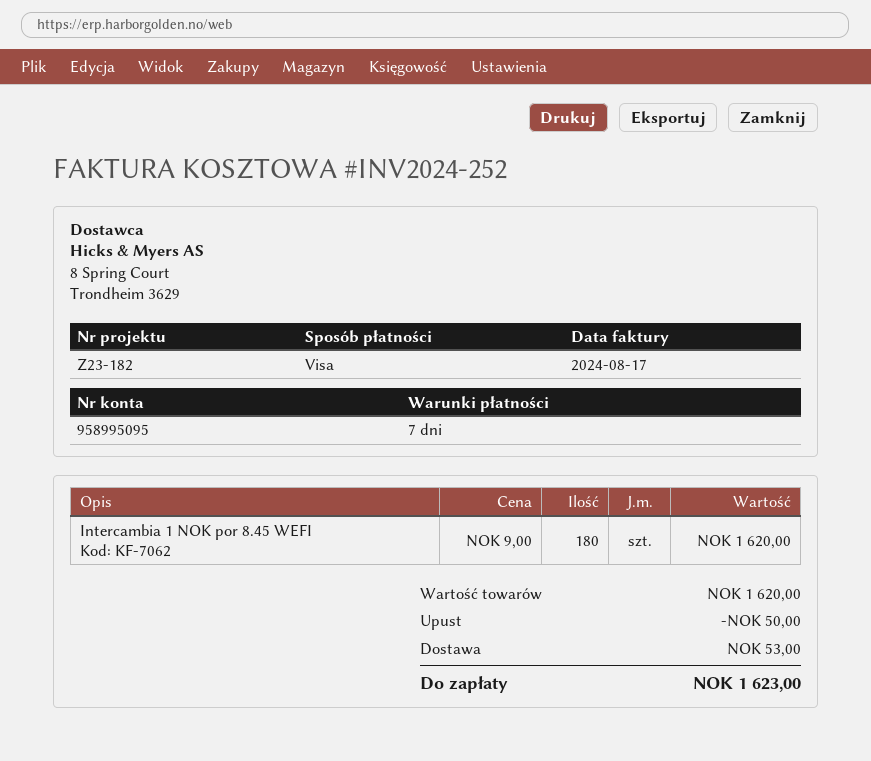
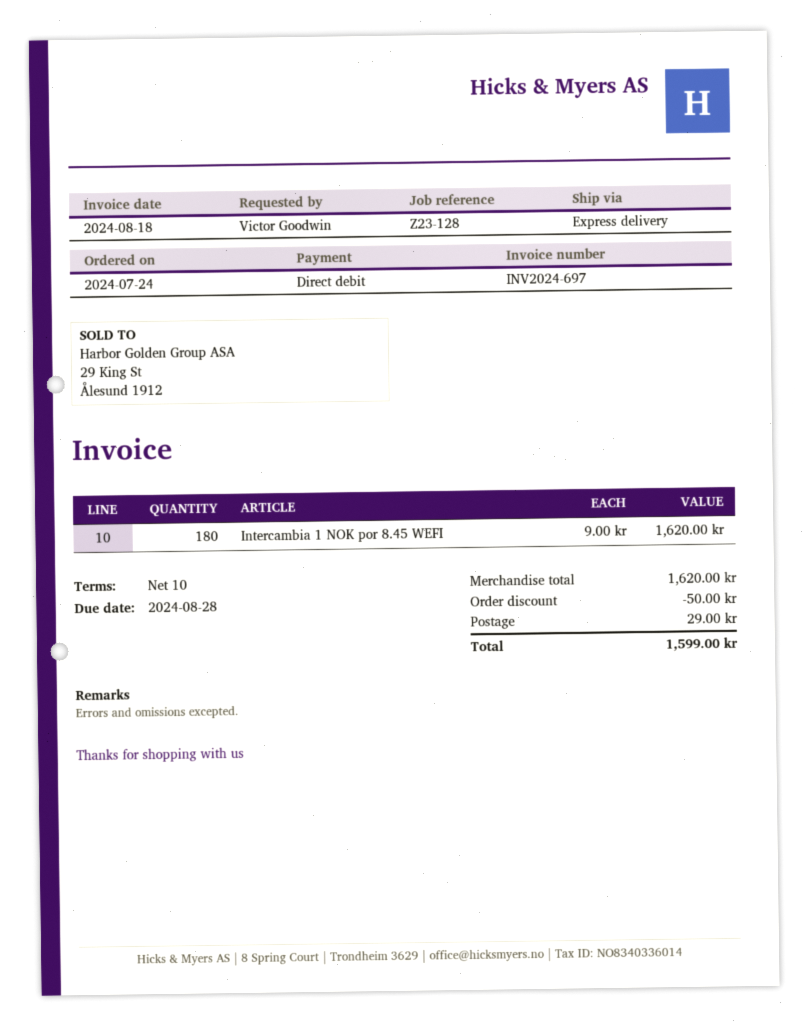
invoice number: INV2024-252 -> INV2024-697
invoice date: 2024-08-17 -> 2024-08-18
payment terms: 7 days -> 10 days
reference: Z23-182 -> Z23-128
payment method: Visa -> direct debit
shipping: 53.00 -> 29.00
total: 1623.00 -> 1599.00

